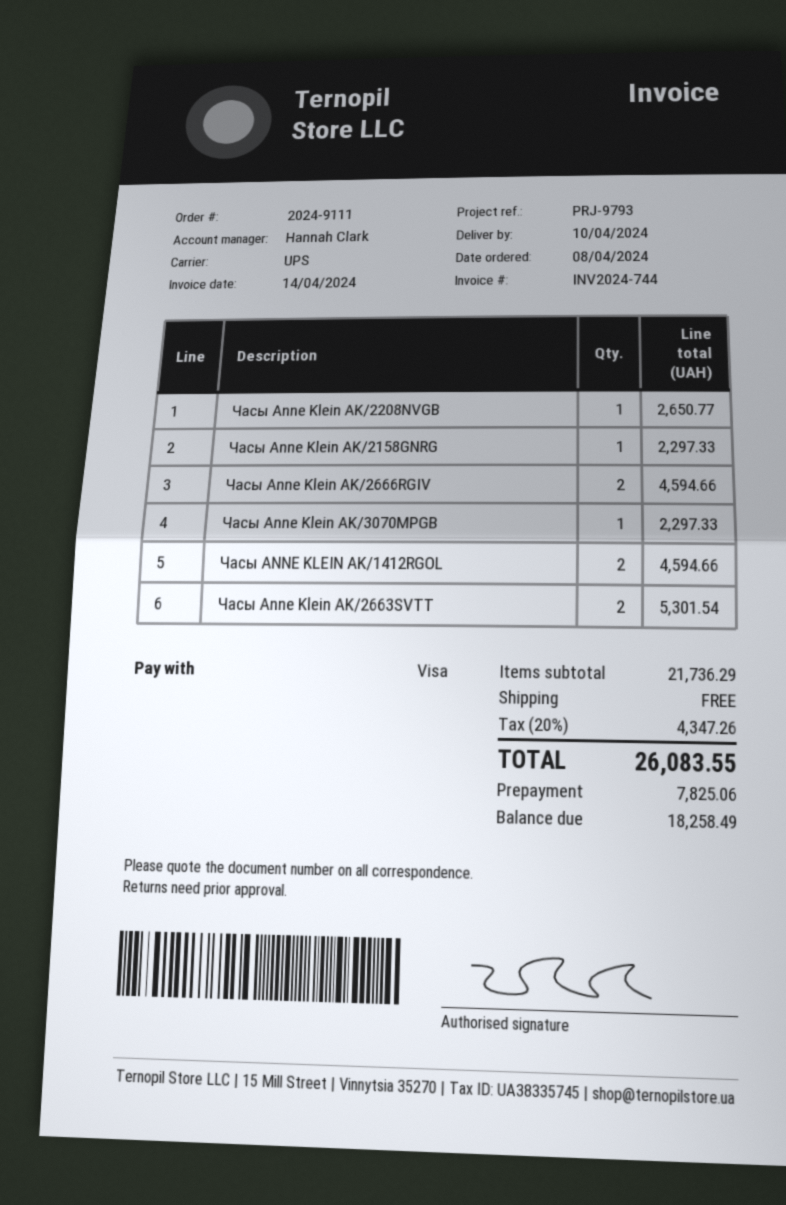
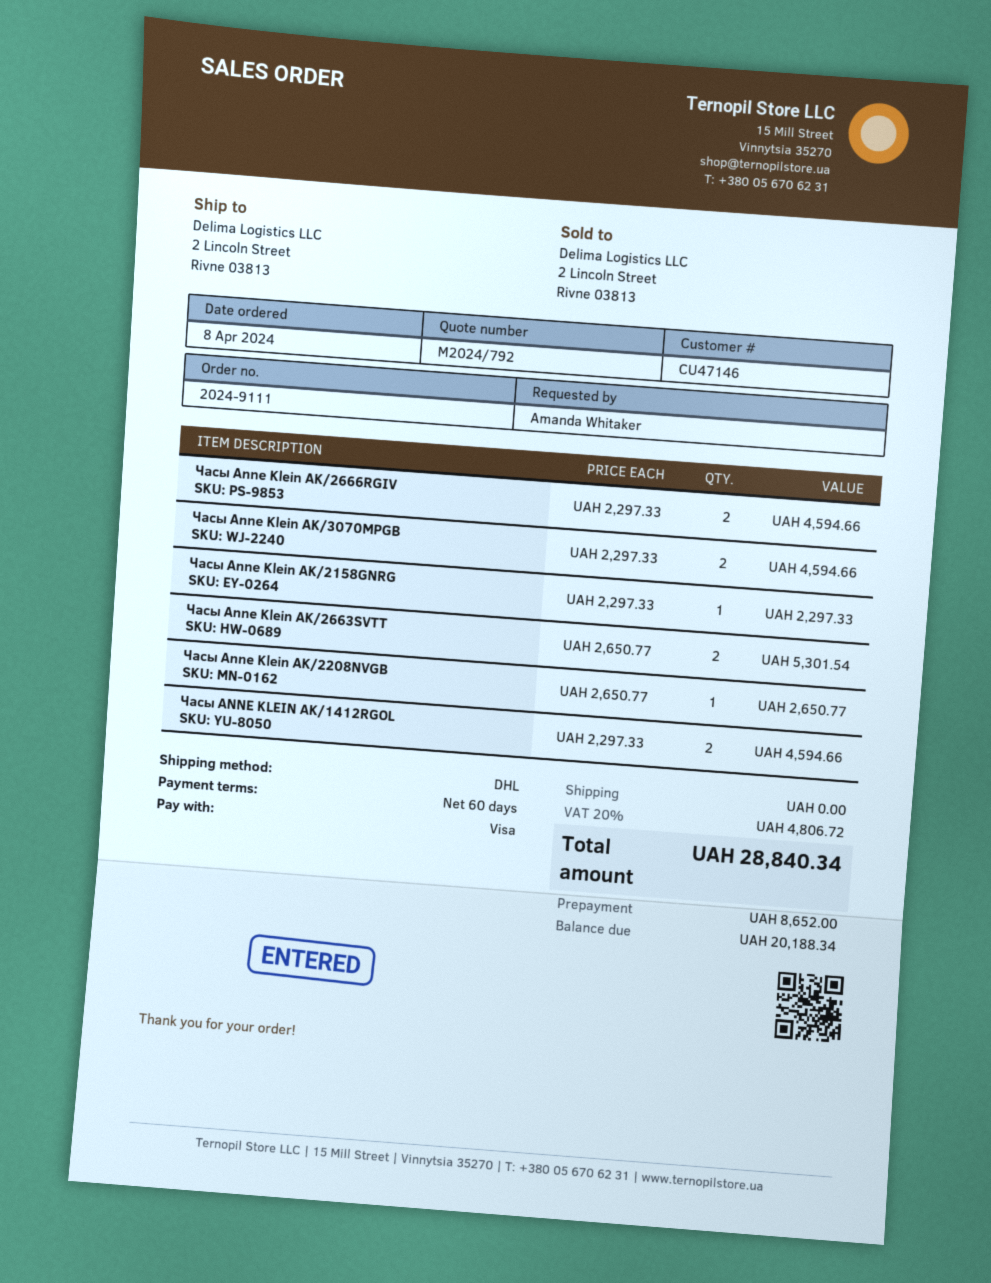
shipping method: UPS -> DHL
Часы Anne Klein AK/3070MPGB: 1 for 2297.33 -> 2 for 4594.66
tax: 20% = 4347.26 -> 20% = 4806.72
total: 26083.55 -> 28840.34
deposit: 7825.06 -> 8652.00
balance: 18258.49 -> 20188.34

